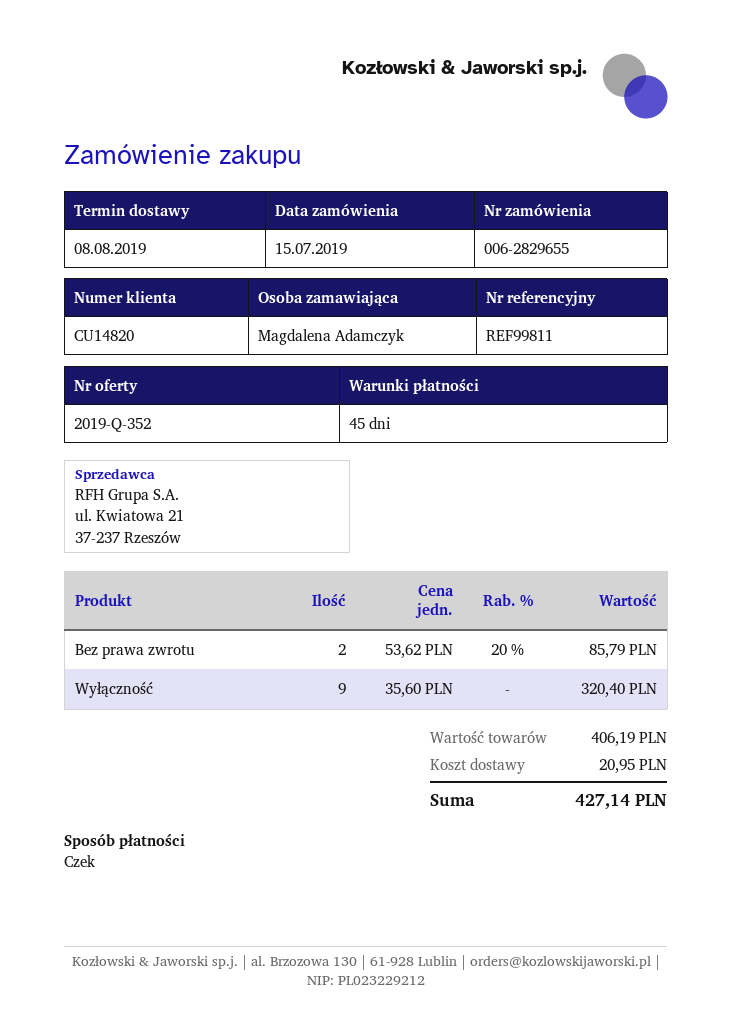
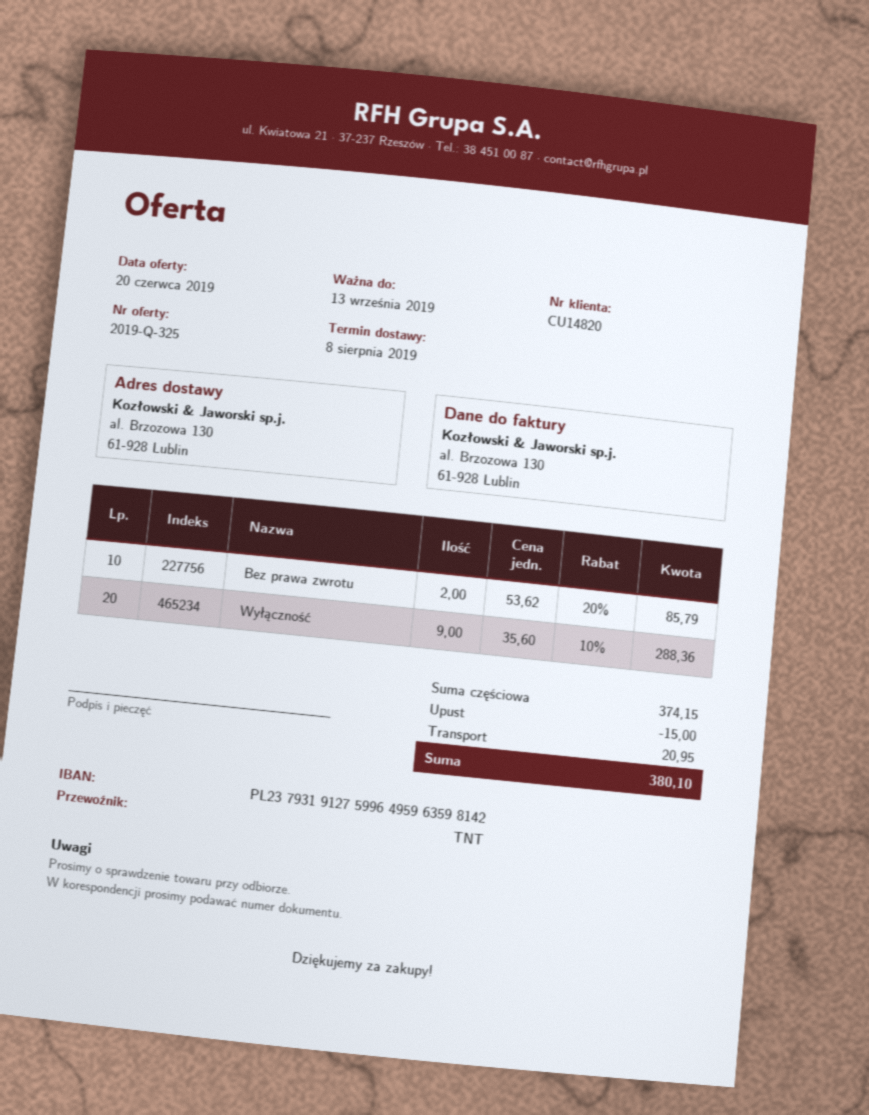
quote number: 2019-Q-352 -> 2019-Q-325
Wyłączność: 9 x 35.60 = 320.40 -> 9 x 35.60 - 10% = 288.36
subtotal: 406.19 -> 374.15
discount: none -> 15.00
total: 427.14 -> 380.10

